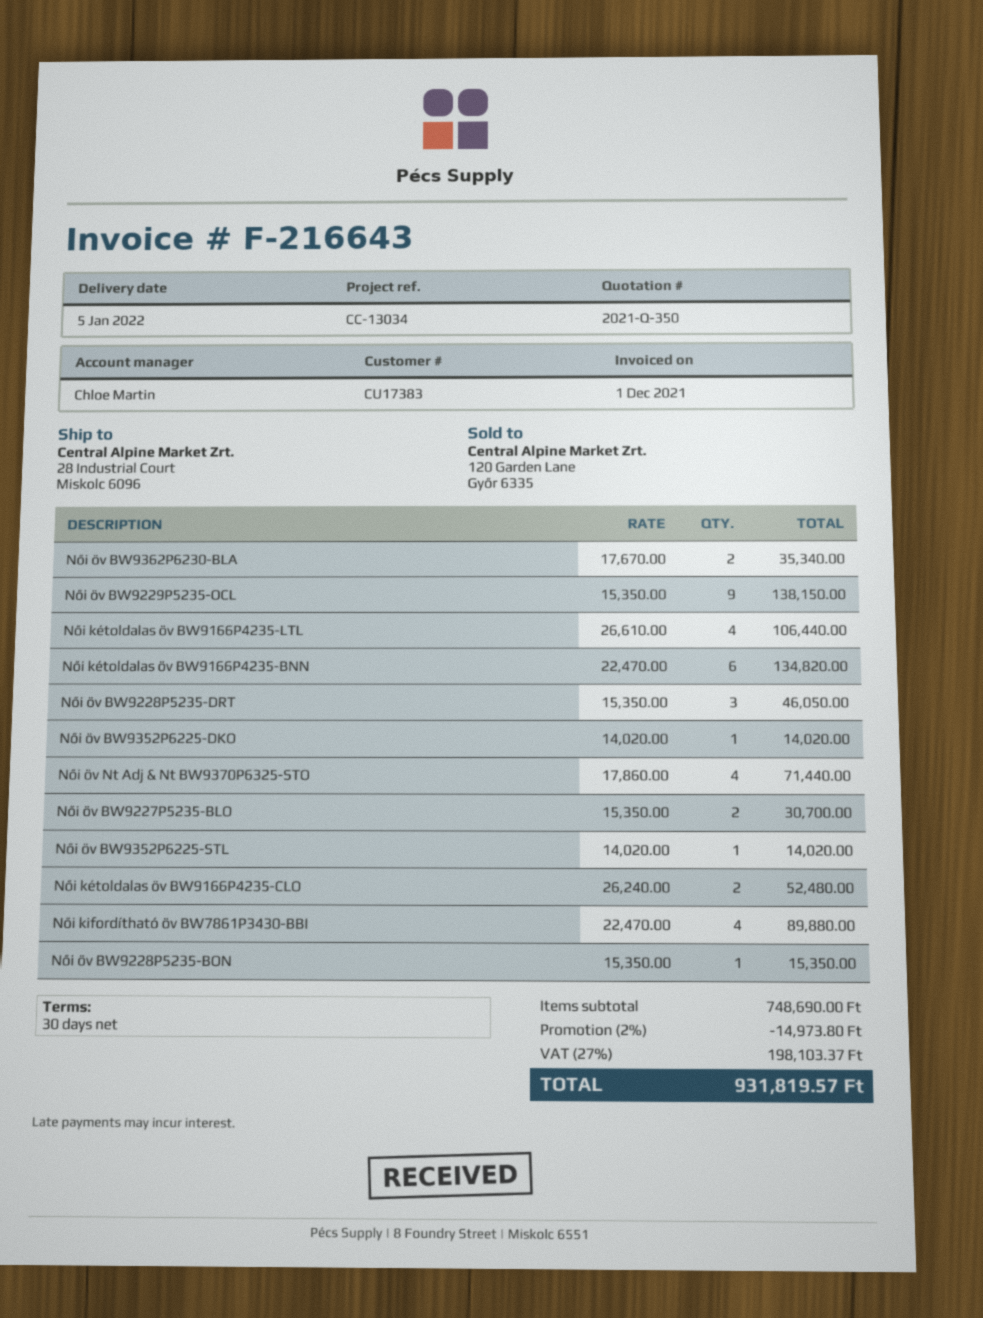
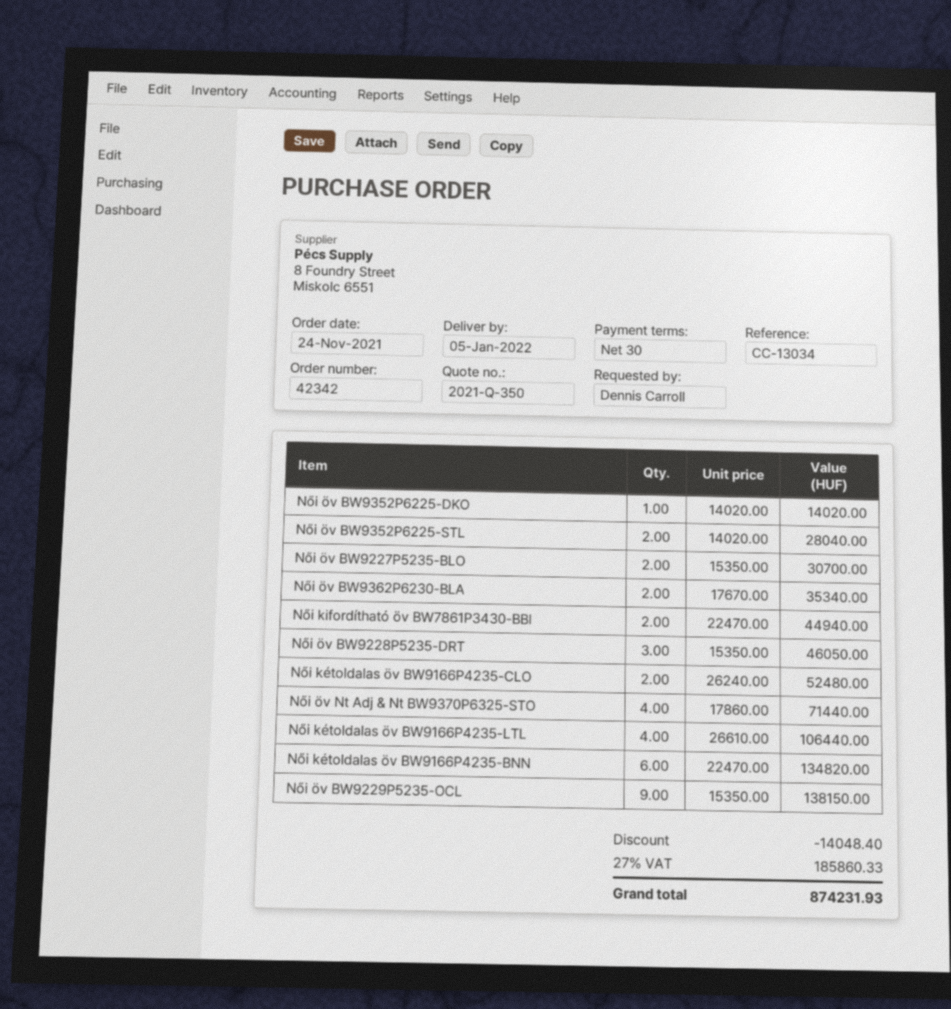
Női öv BW9352P6225-STL: 1 x 14020.00 = 14020.00 -> 2 x 14020.00 = 28040.00
Női kifordítható öv BW7861P3430-BBI: 4 x 22470.00 = 89880.00 -> 2 x 22470.00 = 44940.00
Női öv BW9228P5235-BON: 1 x 15350.00 = 15350.00 -> none
discount: 14973.80 -> 14048.40
tax: 27% = 198103.37 -> 27% = 185860.33
total: 931819.57 -> 874231.93

